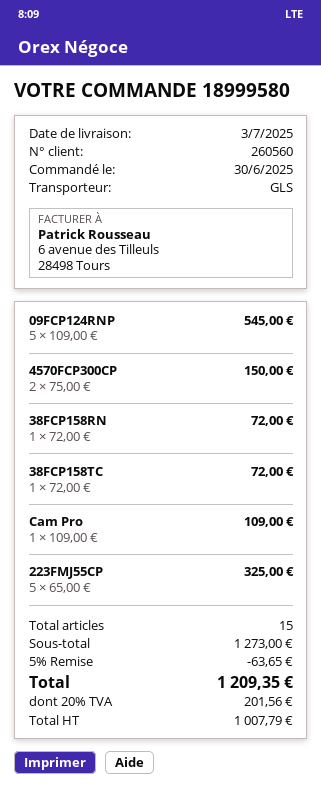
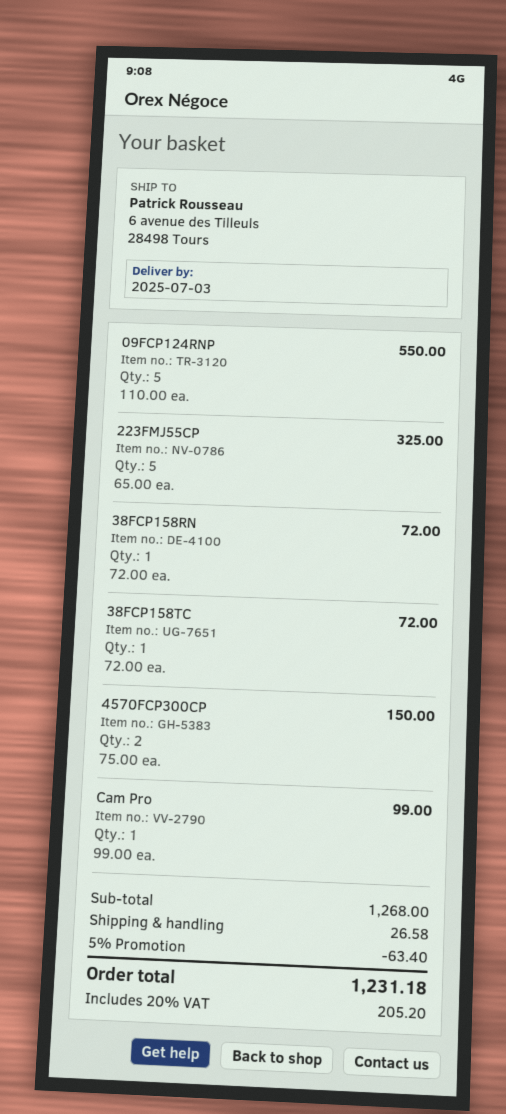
09FCP124RNP: 5 x 109.00 = 545.00 -> 5 x 110.00 = 550.00
Cam Pro: 1 x 109.00 = 109.00 -> 1 x 99.00 = 99.00
subtotal: 1273.00 -> 1268.00
discount: 5% = 63.65 -> 5% = 63.40
shipping: none -> 26.58
tax: 20% = 201.56 -> 20% = 205.20
total: 1209.35 -> 1231.18

